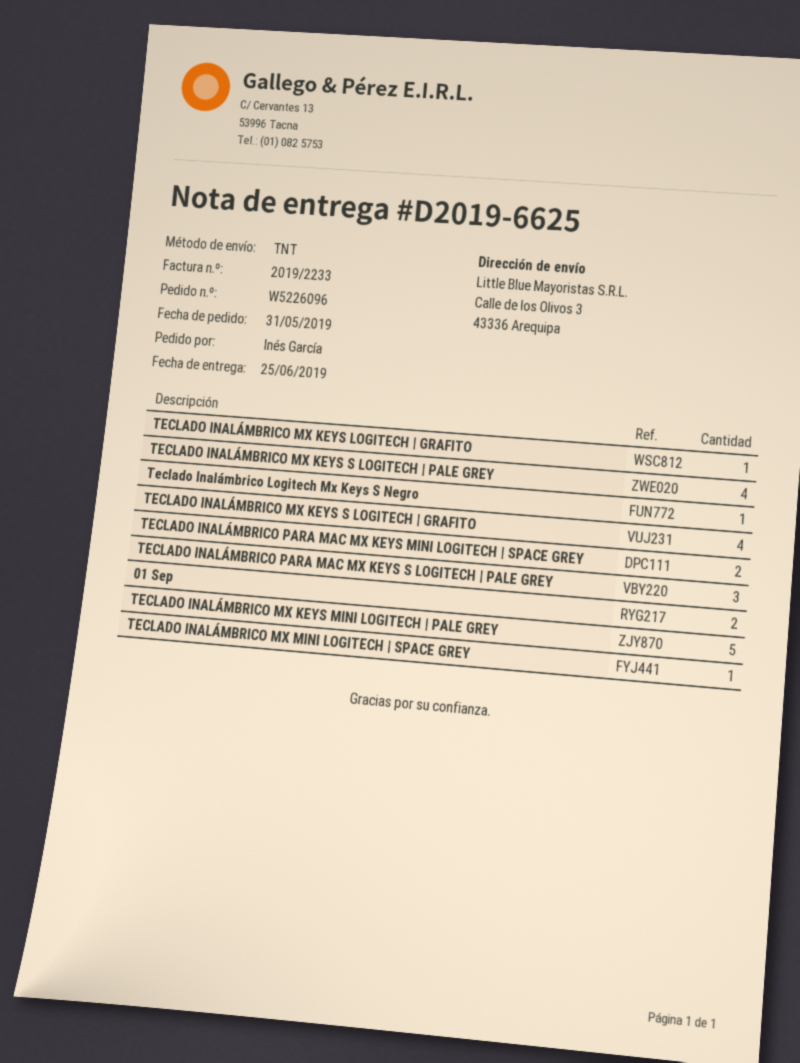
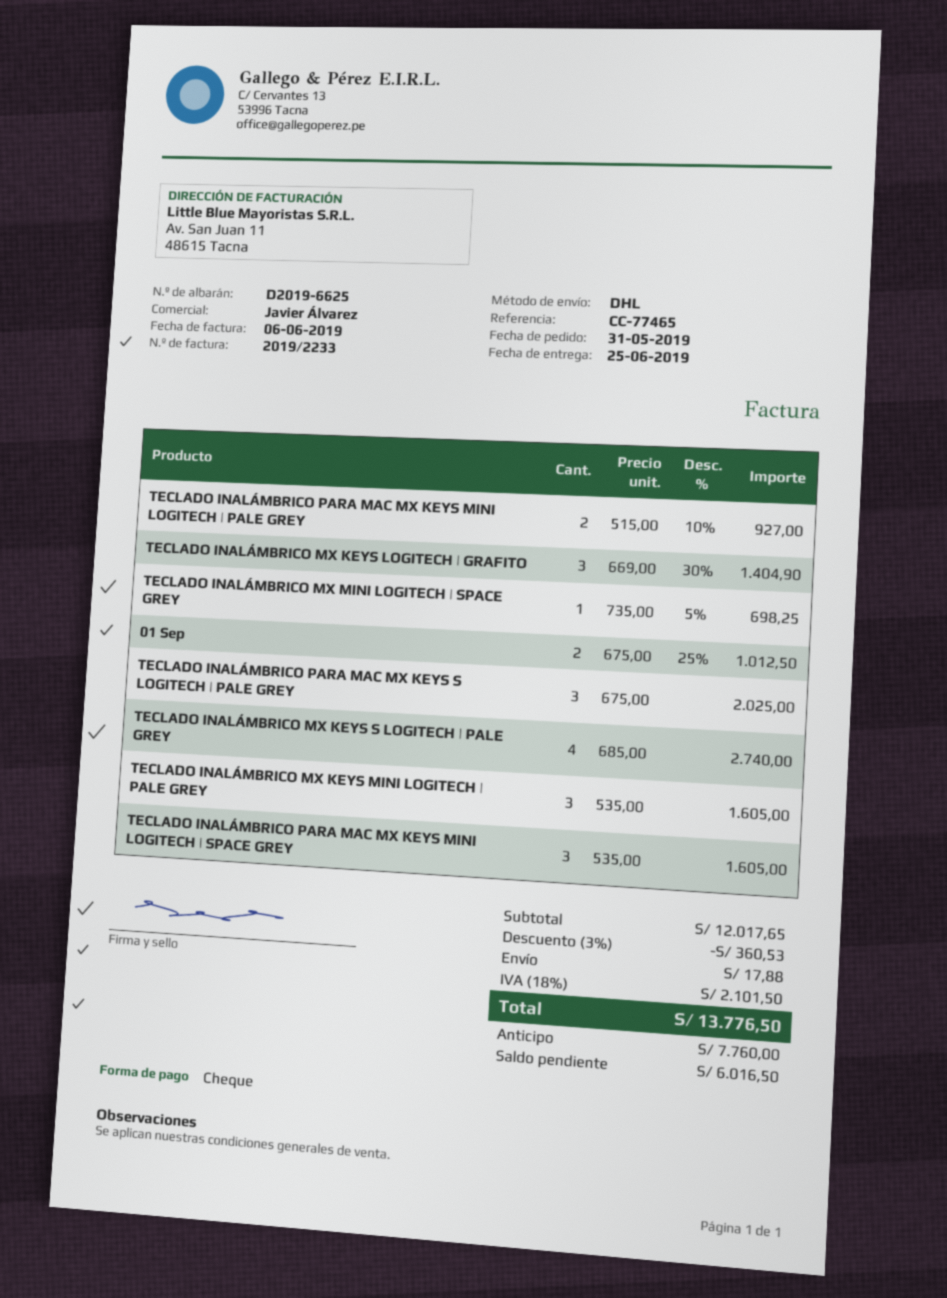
shipping method: TNT -> DHL
TECLADO INALÁMBRICO MX KEYS LOGITECH | GRAFITO: 1 -> 3
Teclado Inalámbrico Logitech Mx Keys S Negro: 1 -> none
TECLADO INALÁMBRICO MX KEYS S LOGITECH | GRAFITO: 4 -> none
TECLADO INALÁMBRICO PARA MAC MX KEYS MINI LOGITECH | SPACE GREY: 2 -> 3
TECLADO INALÁMBRICO MX KEYS MINI LOGITECH | PALE GREY: 5 -> 3
TECLADO INALÁMBRICO PARA MAC MX KEYS MINI LOGITECH | PALE GREY: none -> 2

